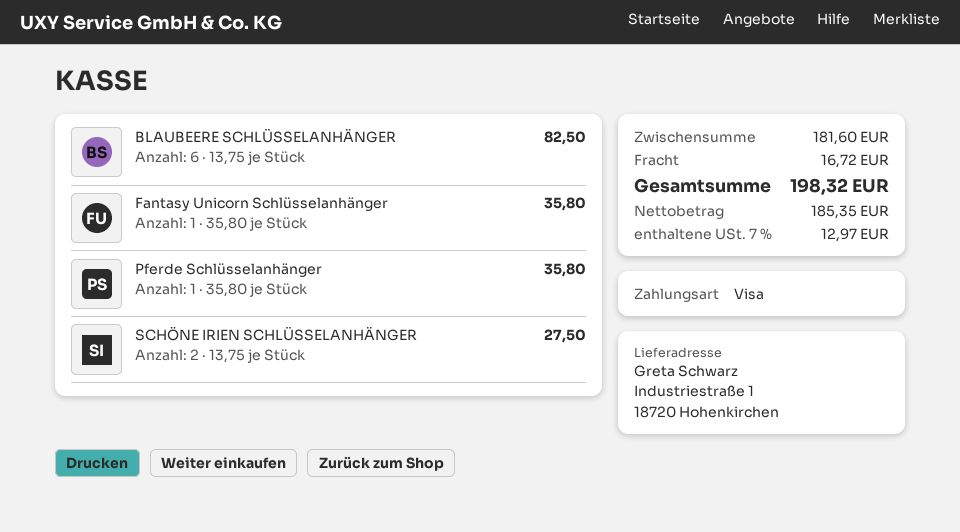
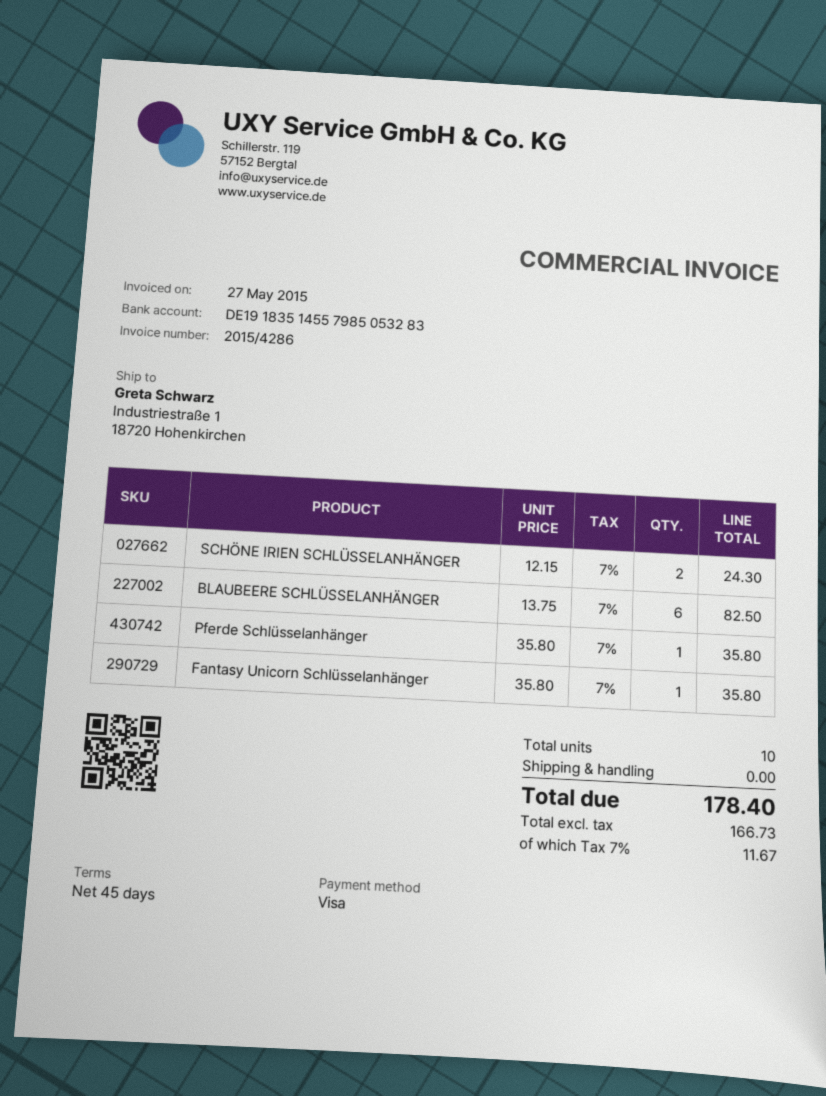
SCHÖNE IRIEN SCHLÜSSELANHÄNGER: 2 x 13.75 = 27.50 -> 2 x 12.15 = 24.30
shipping: 16.72 -> 0.00
net: 185.35 -> 166.73
tax: 7% = 12.97 -> 7% = 11.67
total: 198.32 -> 178.40

